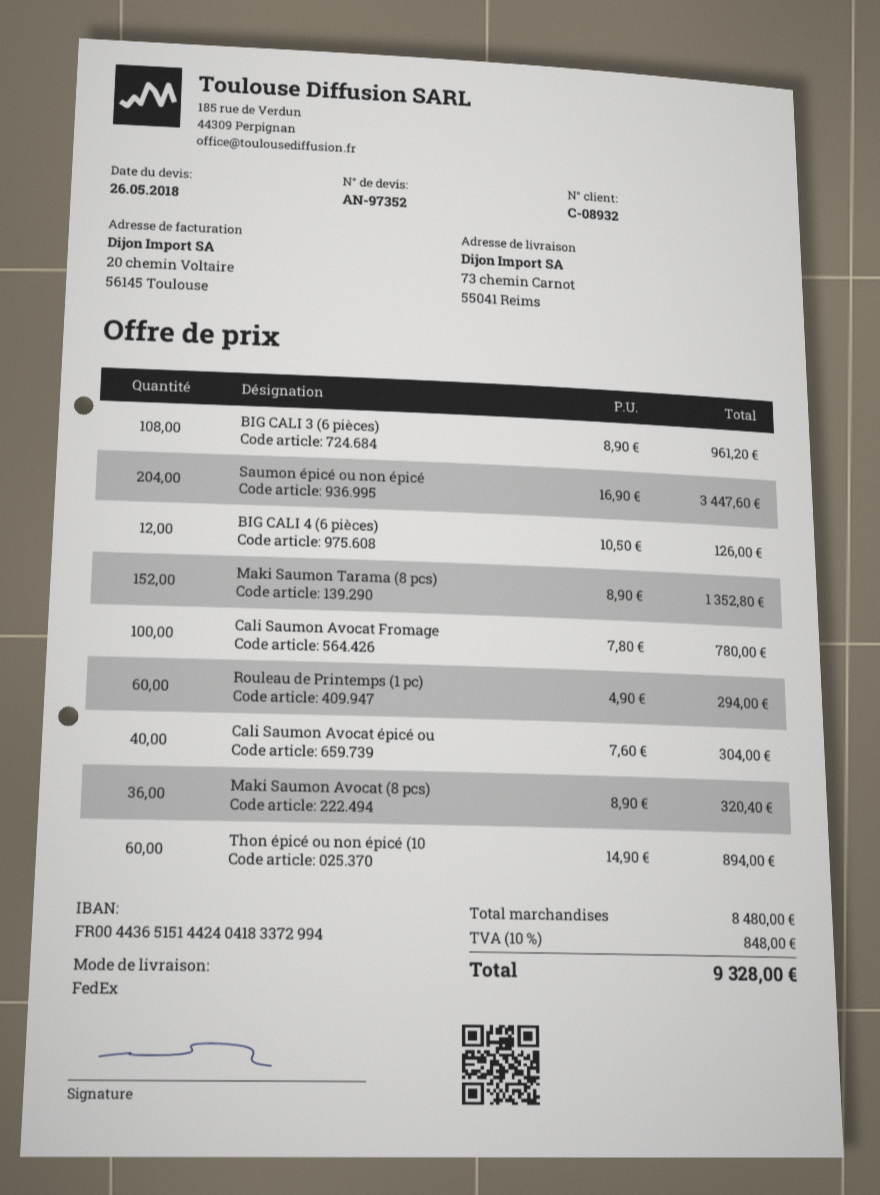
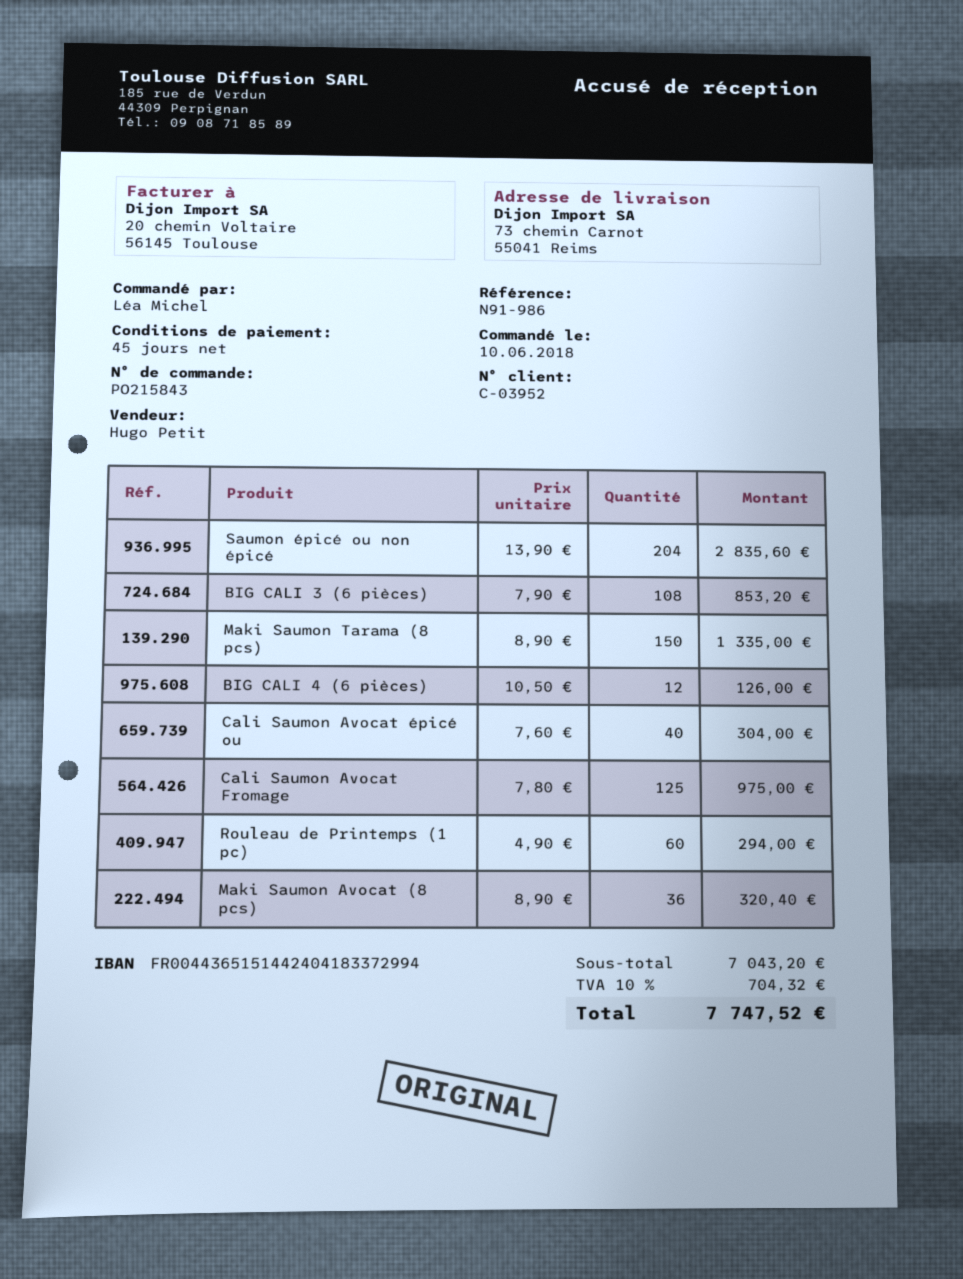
customer number: C-08932 -> C-03952
BIG CALI 3 (6 pièces): 108 x 8.90 = 961.20 -> 108 x 7.90 = 853.20
Saumon épicé ou non épicé: 204 x 16.90 = 3447.60 -> 204 x 13.90 = 2835.60
Maki Saumon Tarama (8 pcs): 152 x 8.90 = 1352.80 -> 150 x 8.90 = 1335.00
Cali Saumon Avocat Fromage: 100 x 7.80 = 780.00 -> 125 x 7.80 = 975.00
Thon épicé ou non épicé (10: 60 x 14.90 = 894.00 -> none
subtotal: 8480.00 -> 7043.20
tax: 10% = 848.00 -> 10% = 704.32
total: 9328.00 -> 7747.52

